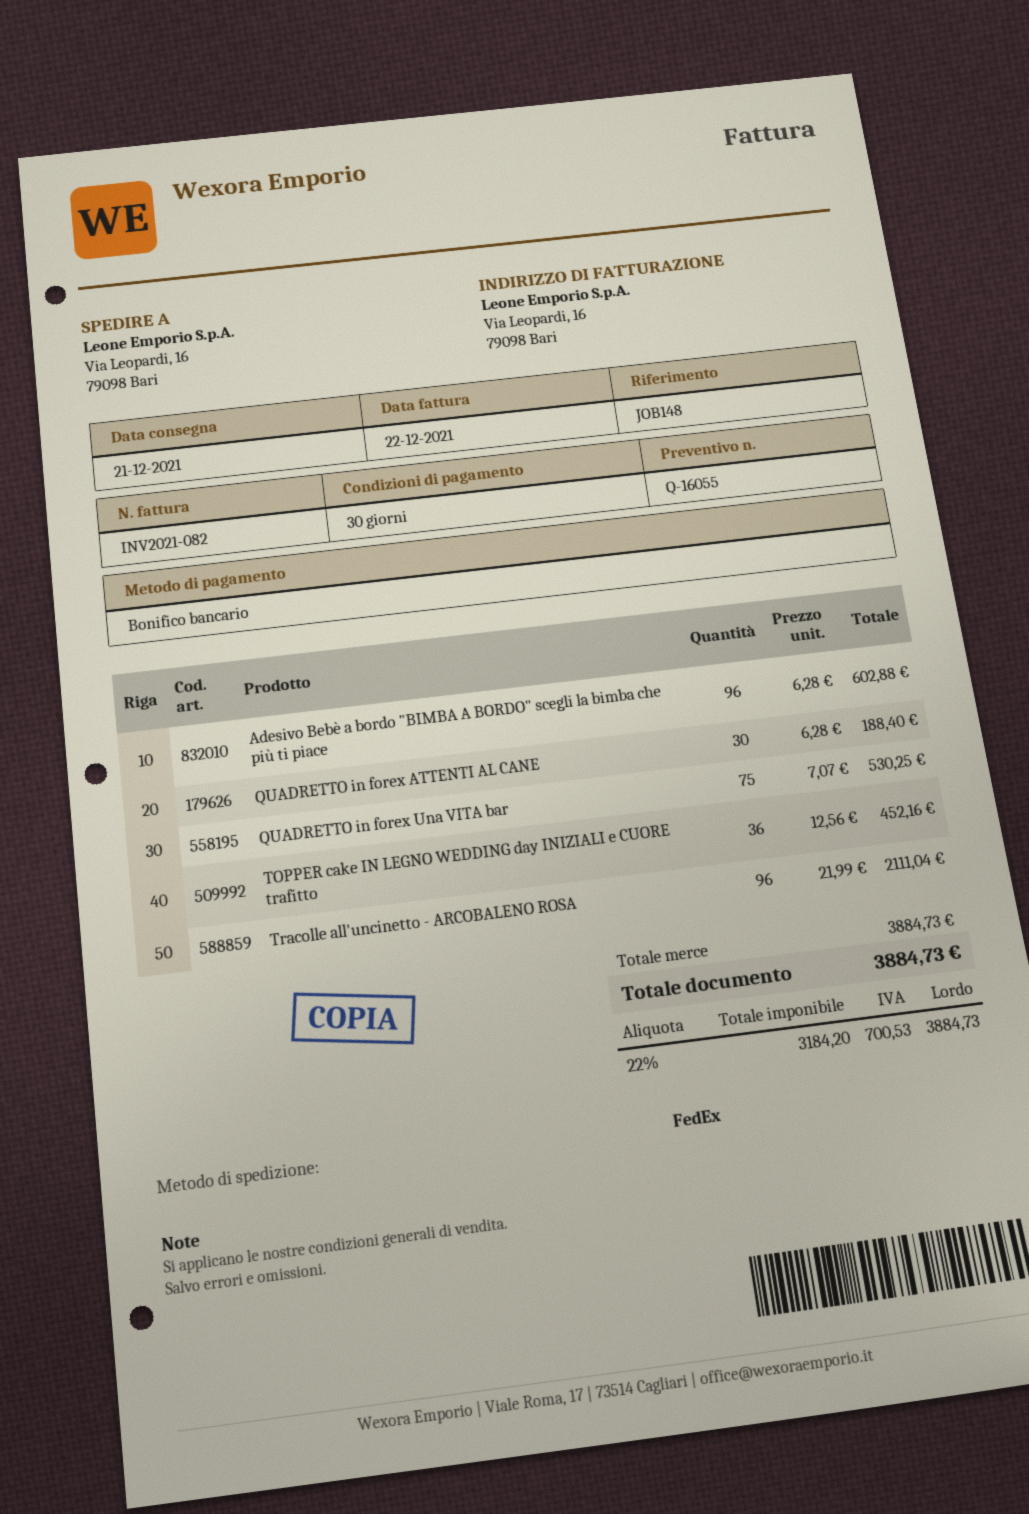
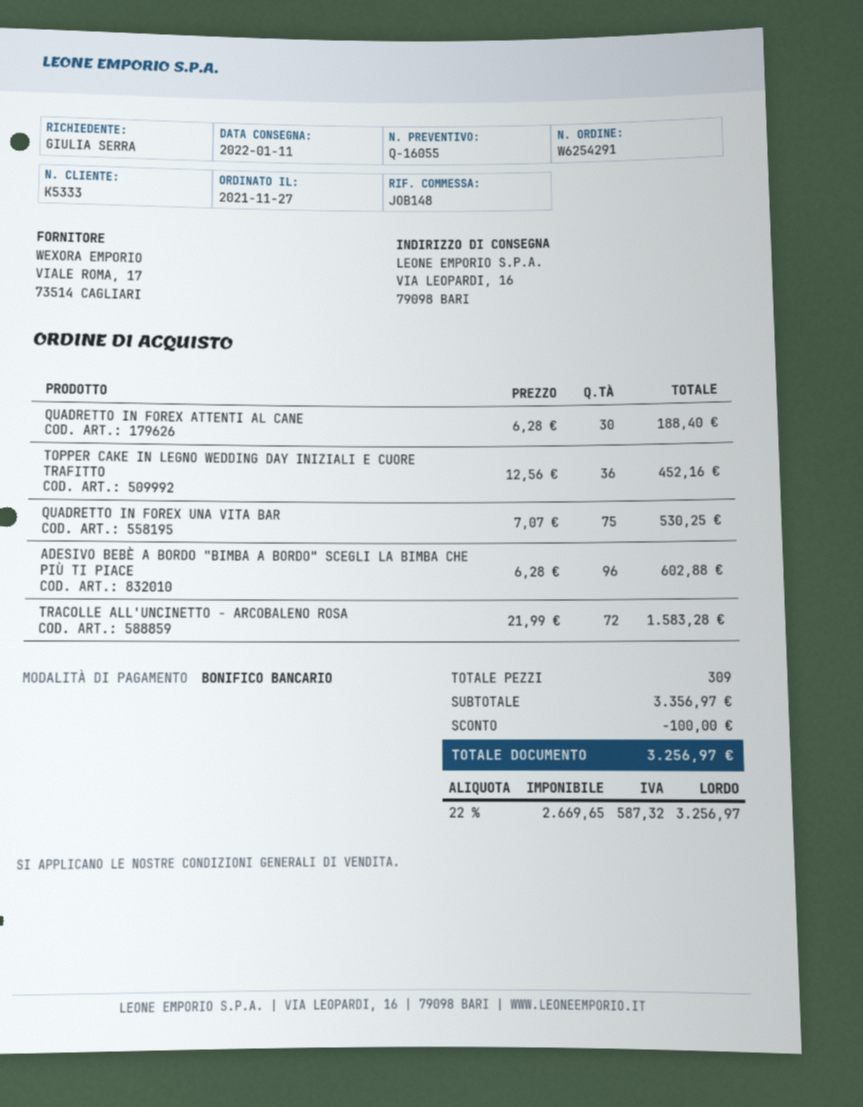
delivery date: 2021-12-21 -> 2022-01-11
Tracolle all'uncinetto - ARCOBALENO ROSA: 96 x 21.99 = 2111.04 -> 72 x 21.99 = 1583.28
subtotal: 3884.73 -> 3356.97
discount: none -> 100.00
net: 3184.20 -> 2669.65
tax: 22% = 700.53 -> 22% = 587.32
total: 3884.73 -> 3256.97

